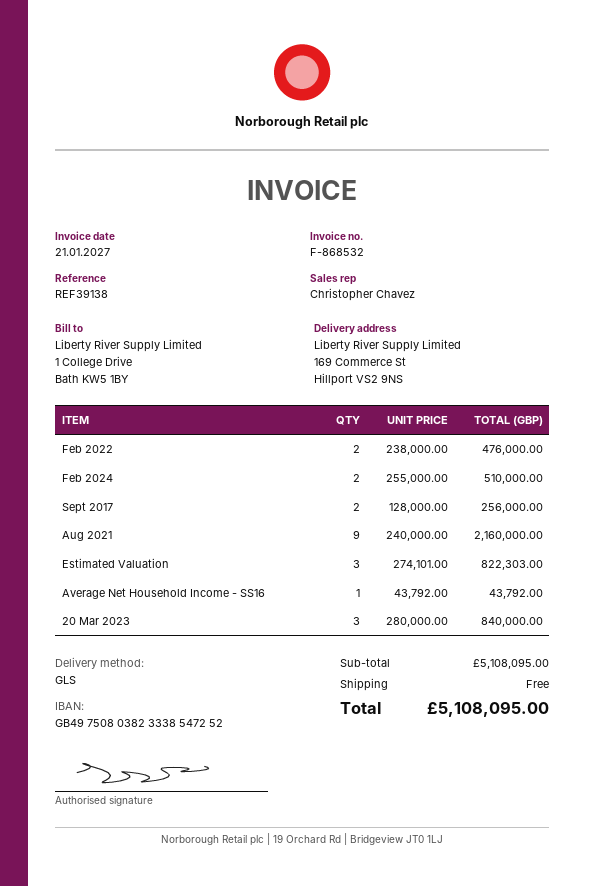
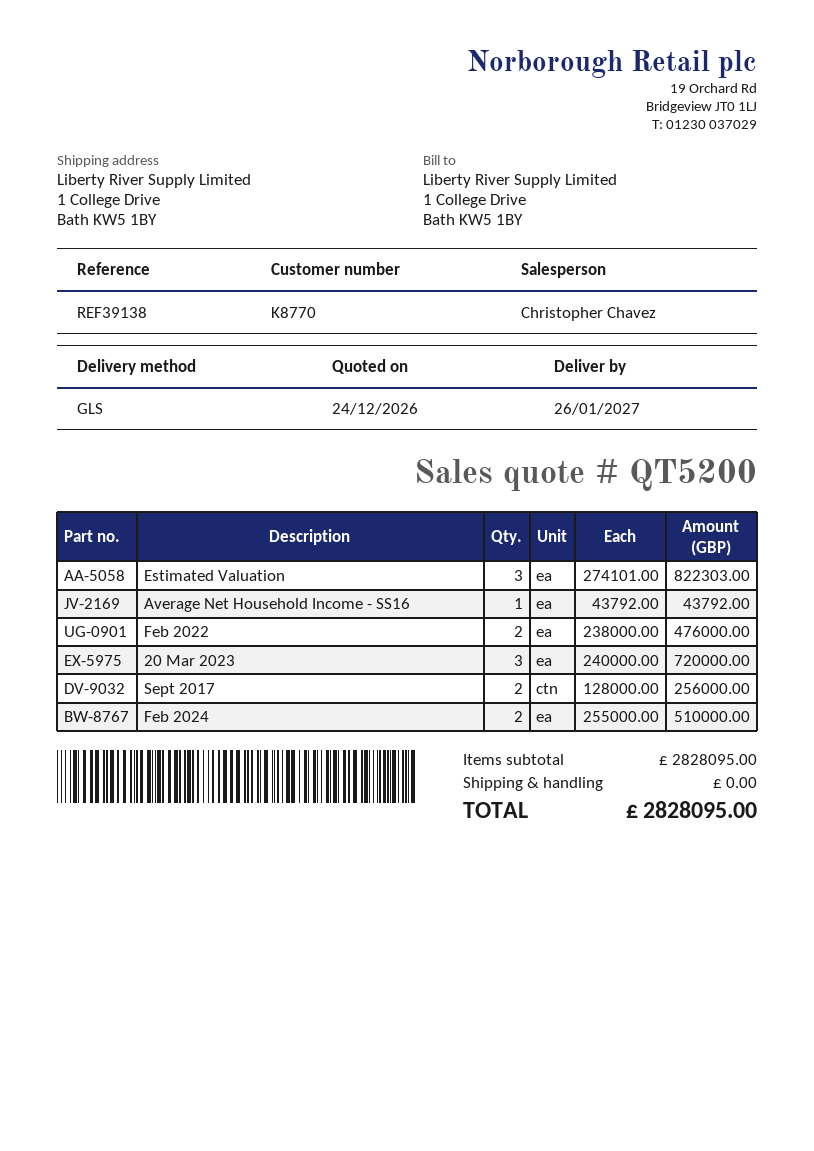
ship to: 169 Commerce St, Hillport VS2 9NS -> 1 College Drive, Bath KW5 1BY
Aug 2021: 9 x 240000.00 = 2160000.00 -> none
20 Mar 2023: 3 x 280000.00 = 840000.00 -> 3 x 240000.00 = 720000.00
subtotal: 5108095.00 -> 2828095.00
total: 5108095.00 -> 2828095.00

